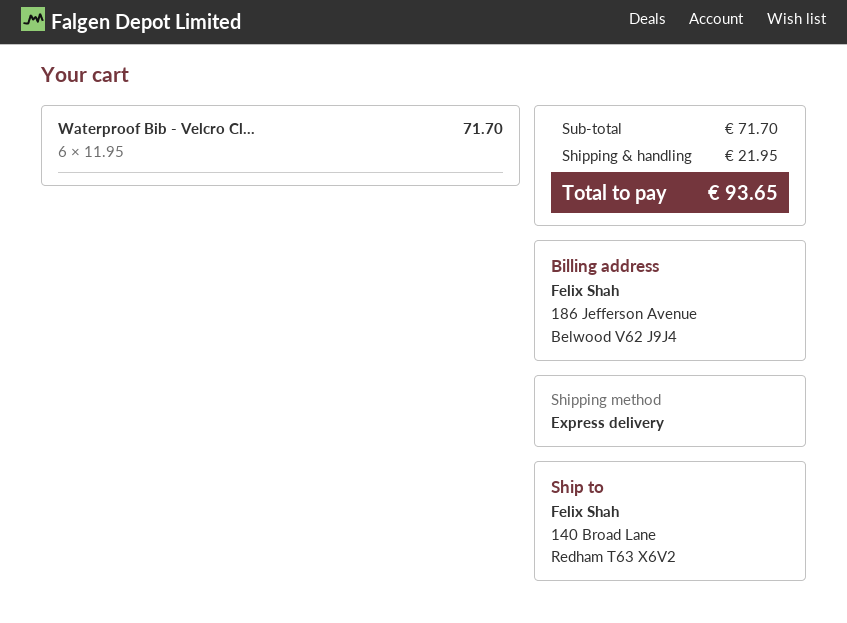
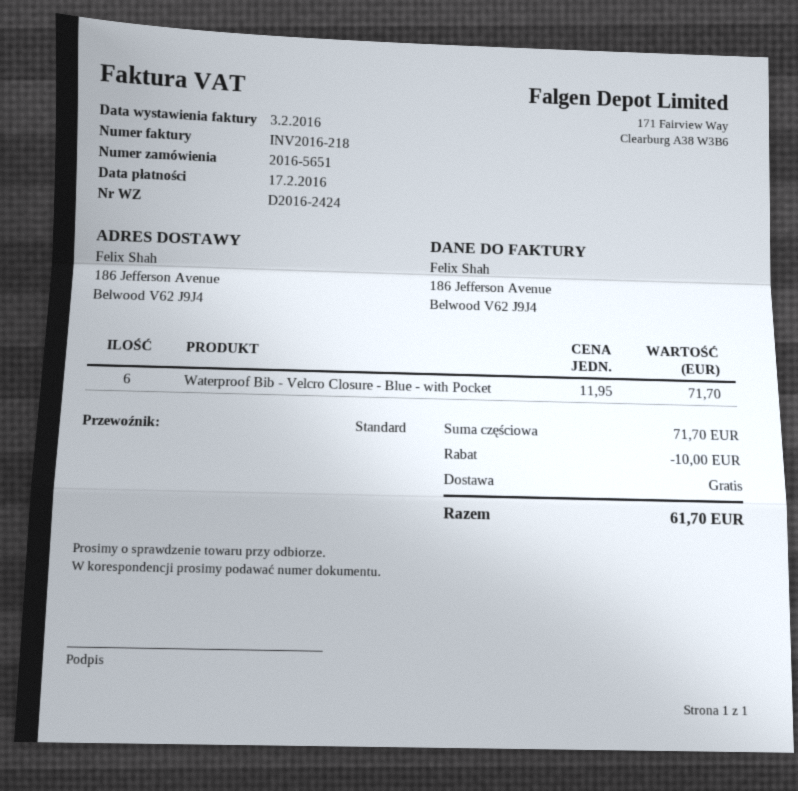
shipping method: express -> standard
ship to: 140 Broad Lane, Redham T63 X6V2 -> 186 Jefferson Avenue, Belwood V62 J9J4
discount: none -> 10.00
shipping: 21.95 -> 0.00
total: 93.65 -> 61.70

